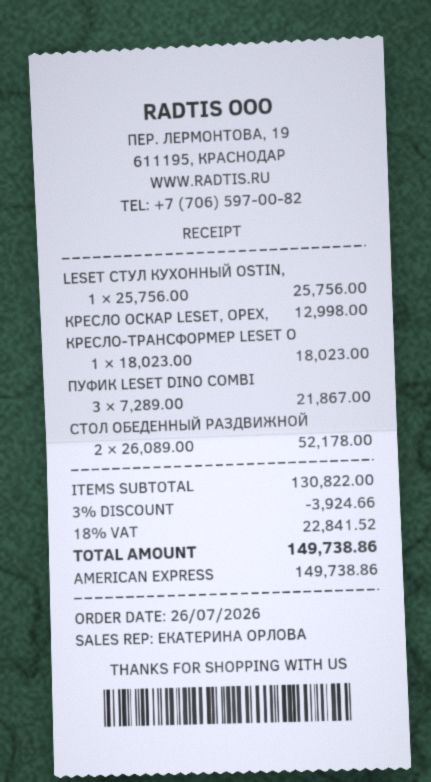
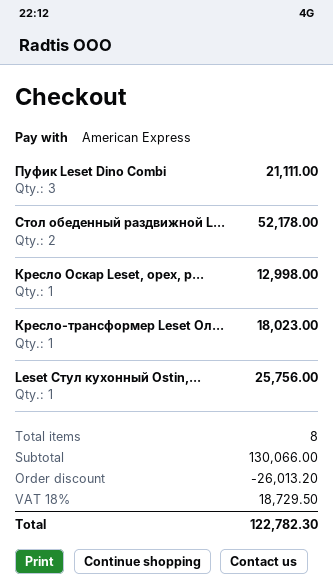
ПУФИК LESET DINO COMBI: 3 for 21867.00 -> 3 for 21111.00
subtotal: 130822.00 -> 130066.00
discount: 3924.66 -> 26013.20
tax: 18% = 22841.52 -> 18% = 18729.50
total: 149738.86 -> 122782.30

